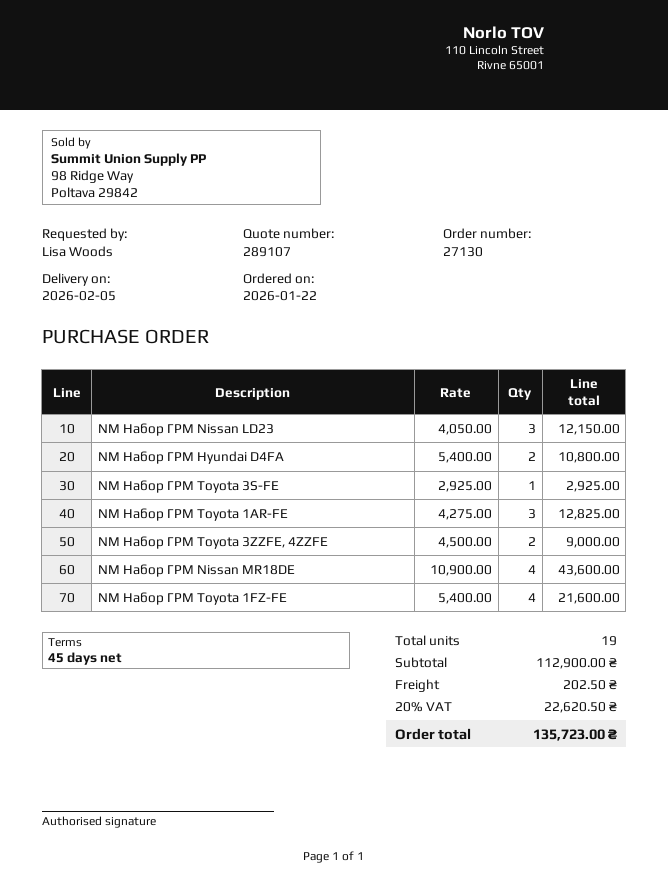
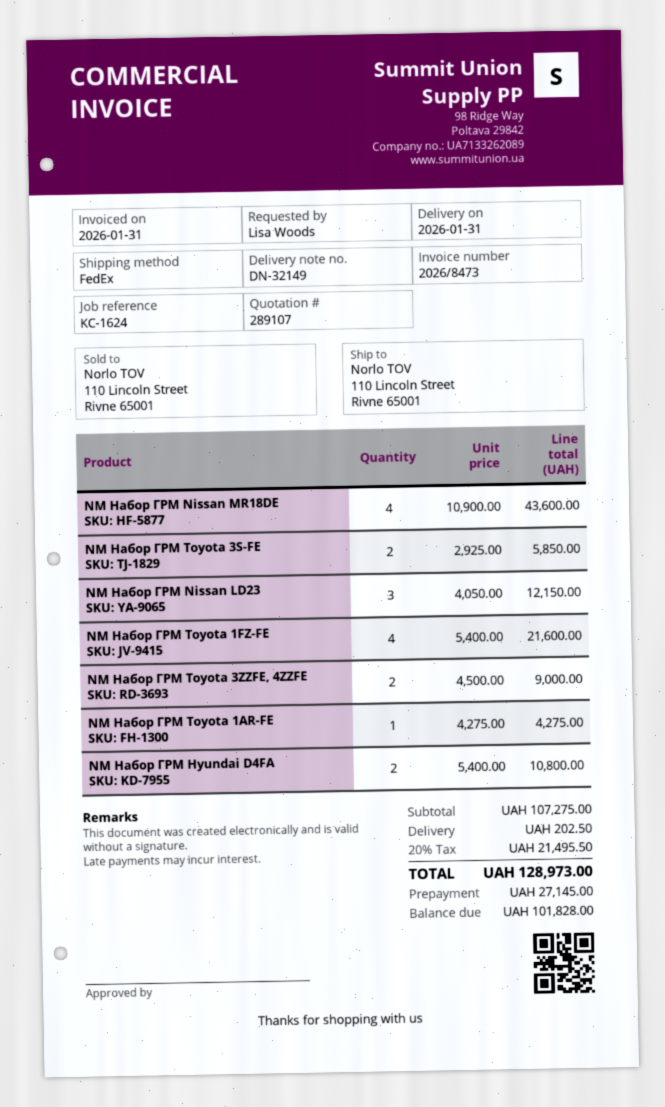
delivery date: 2026-02-05 -> 2026-01-31
NM Набор ГРМ Toyota 3S-FE: 1 x 2925.00 = 2925.00 -> 2 x 2925.00 = 5850.00
NM Набор ГРМ Toyota 1AR-FE: 3 x 4275.00 = 12825.00 -> 1 x 4275.00 = 4275.00
subtotal: 112900.00 -> 107275.00
tax: 20% = 22620.50 -> 20% = 21495.50
total: 135723.00 -> 128973.00

